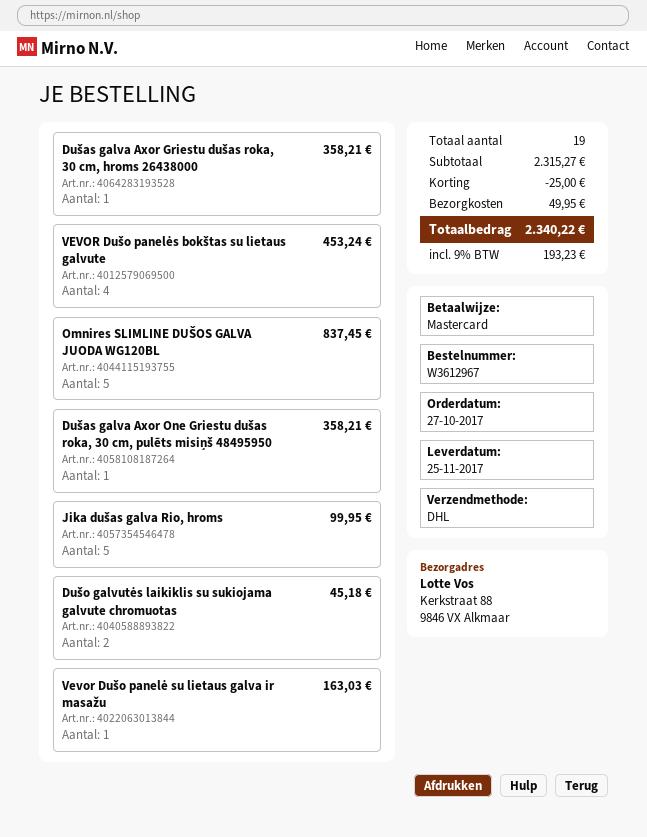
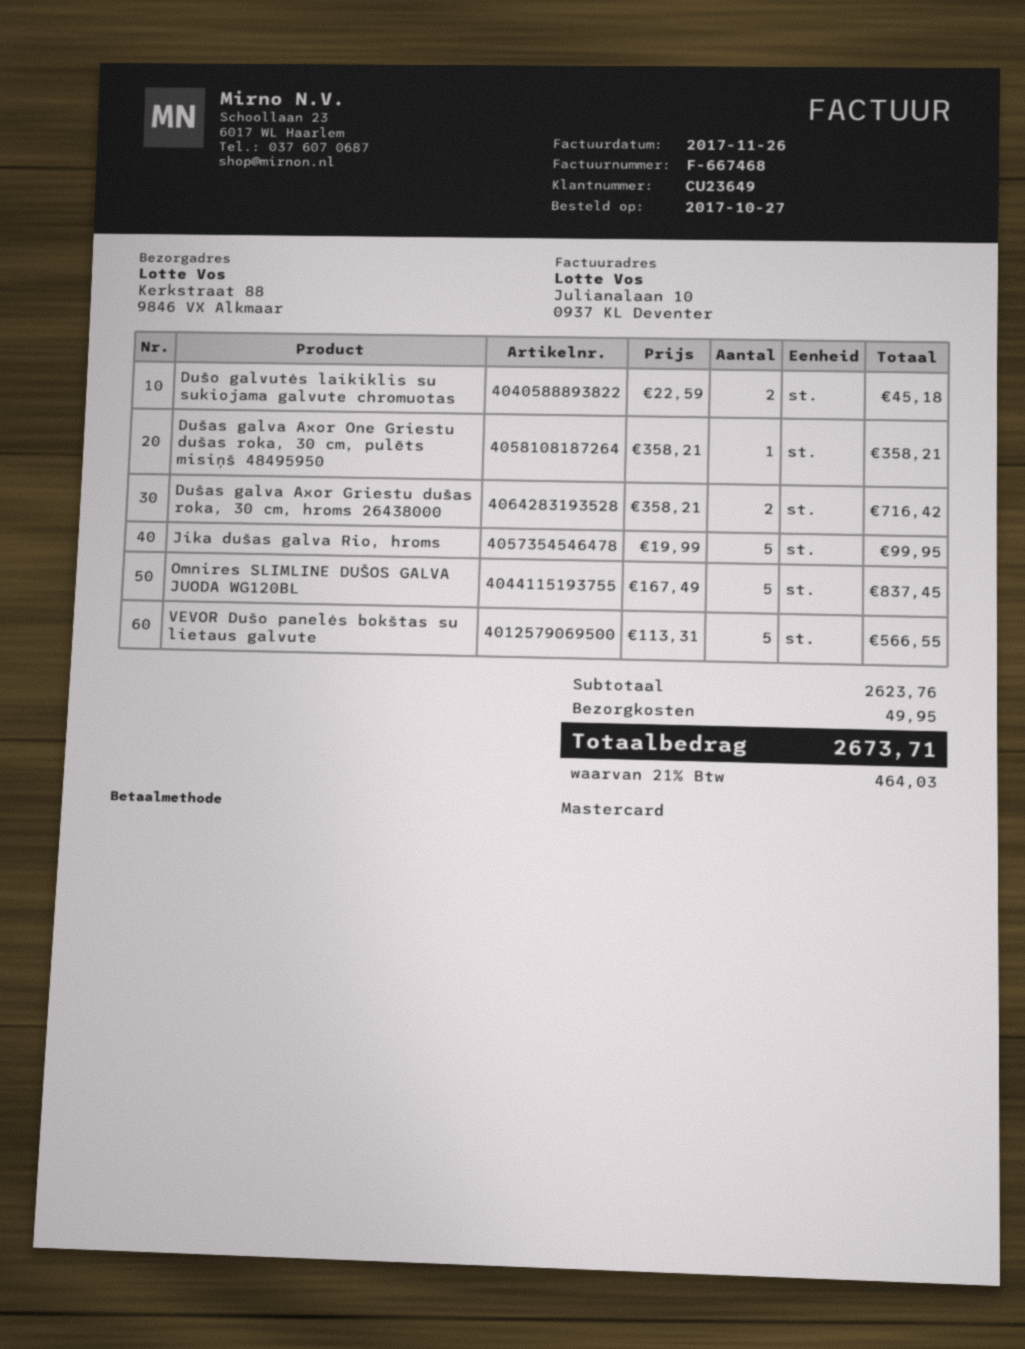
Dušas galva Axor Griestu dušas roka, 30 cm, hroms 26438000: 1 for 358.21 -> 2 for 716.42
VEVOR Dušo panelės bokštas su lietaus galvute: 4 for 453.24 -> 5 for 566.55
Vevor Dušo panelė su lietaus galva ir masažu: 1 for 163.03 -> none
subtotal: 2315.27 -> 2623.76
discount: 25.00 -> none
tax: 9% = 193.23 -> 21% = 464.03
total: 2340.22 -> 2673.71

